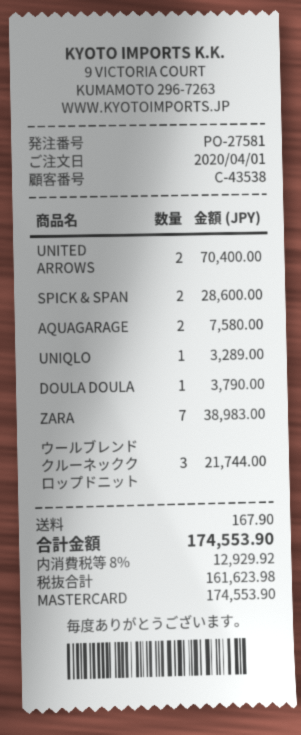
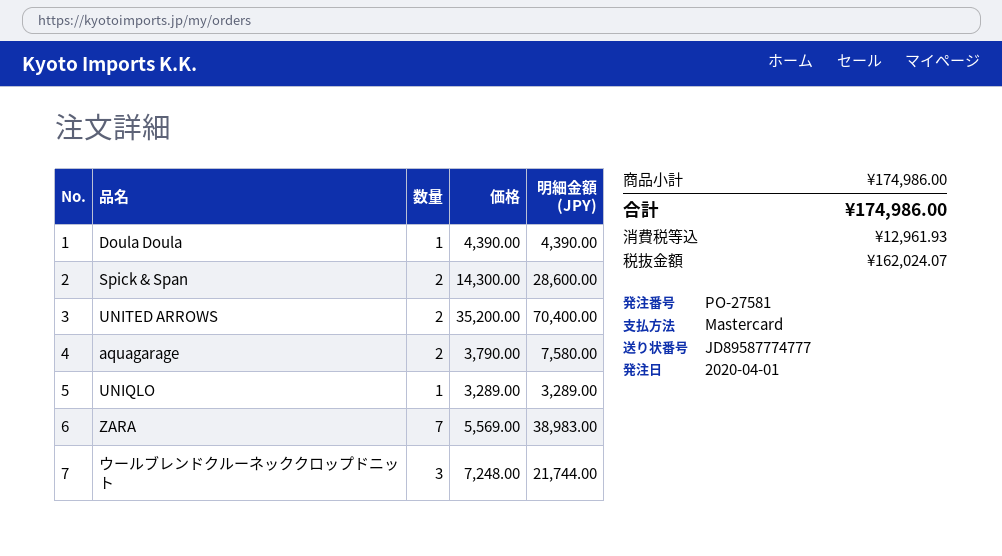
DOULA DOULA: 1 for 3790.00 -> 1 for 4390.00
shipping: 167.90 -> none
net: 161623.98 -> 162024.07
tax: 12929.92 -> 12961.93
total: 174553.90 -> 174986.00

